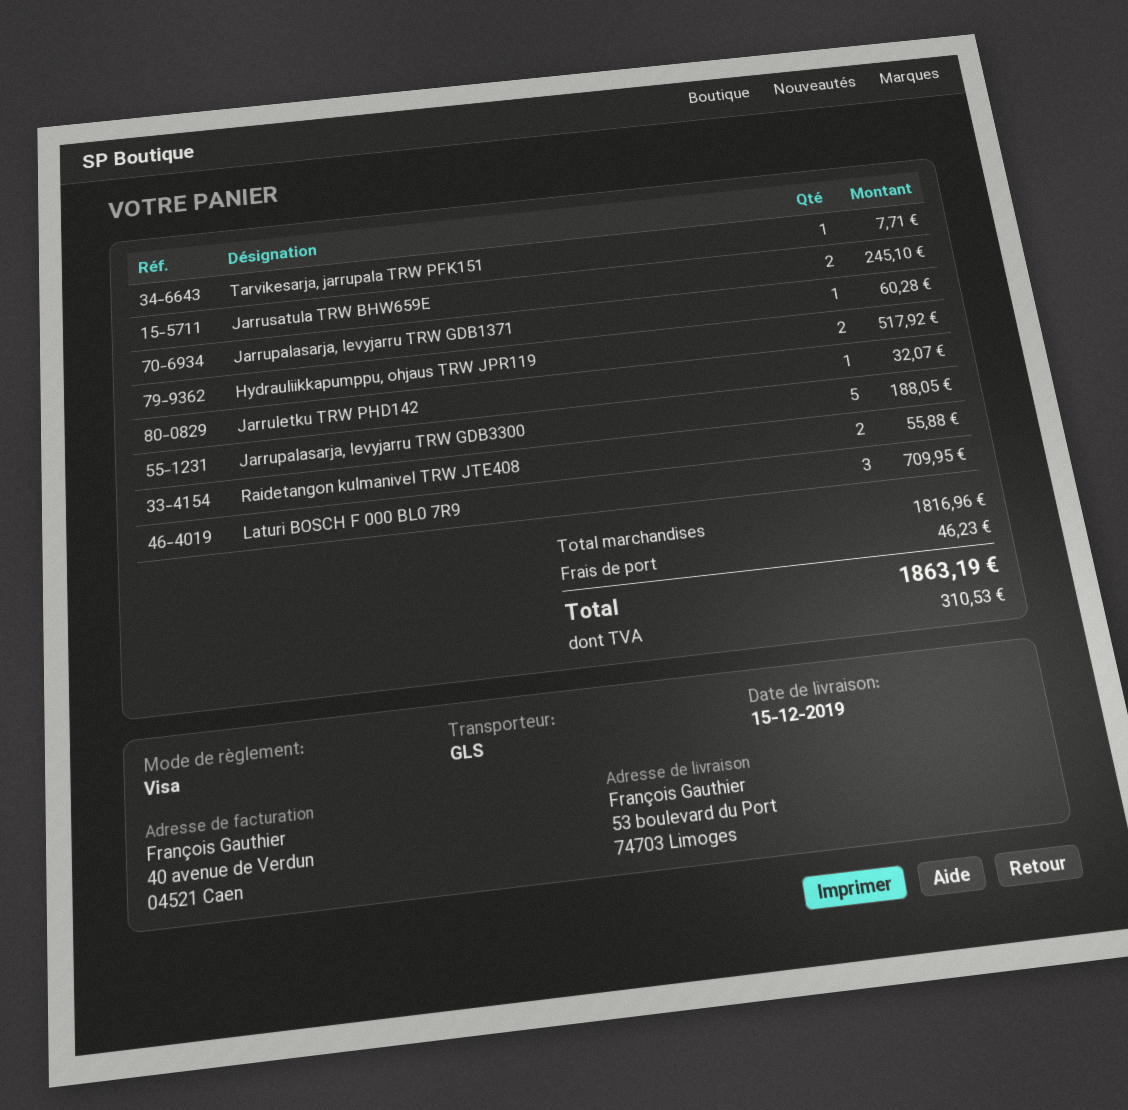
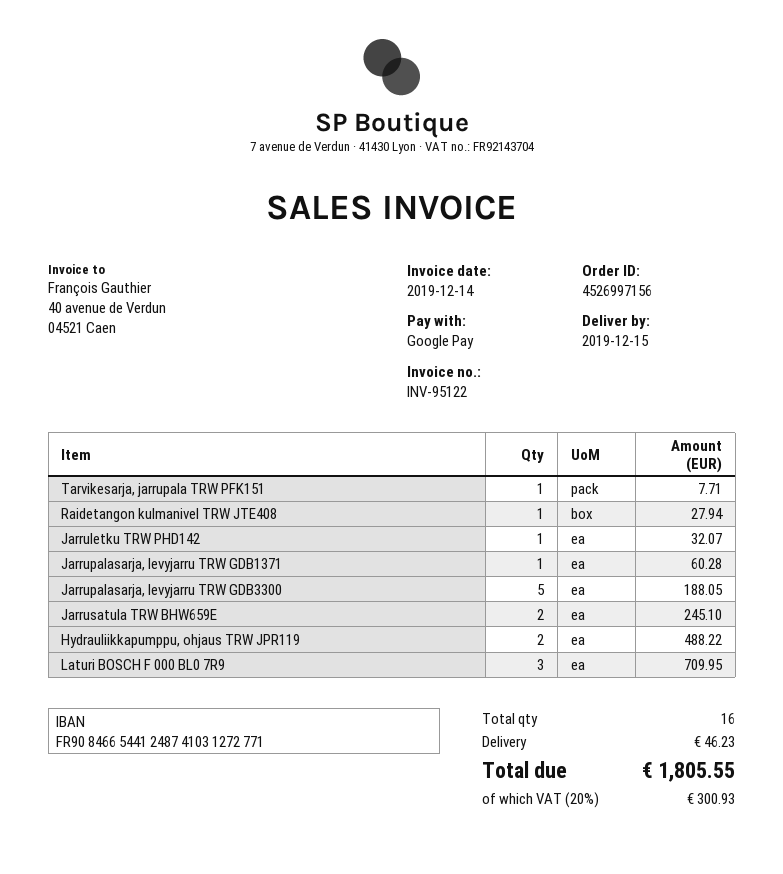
payment method: Visa -> Google Pay
Hydrauliikkapumppu, ohjaus TRW JPR119: 2 for 517.92 -> 2 for 488.22
Raidetangon kulmanivel TRW JTE408: 2 for 55.88 -> 1 for 27.94
tax: 310.53 -> 300.93
total: 1863.19 -> 1805.55

